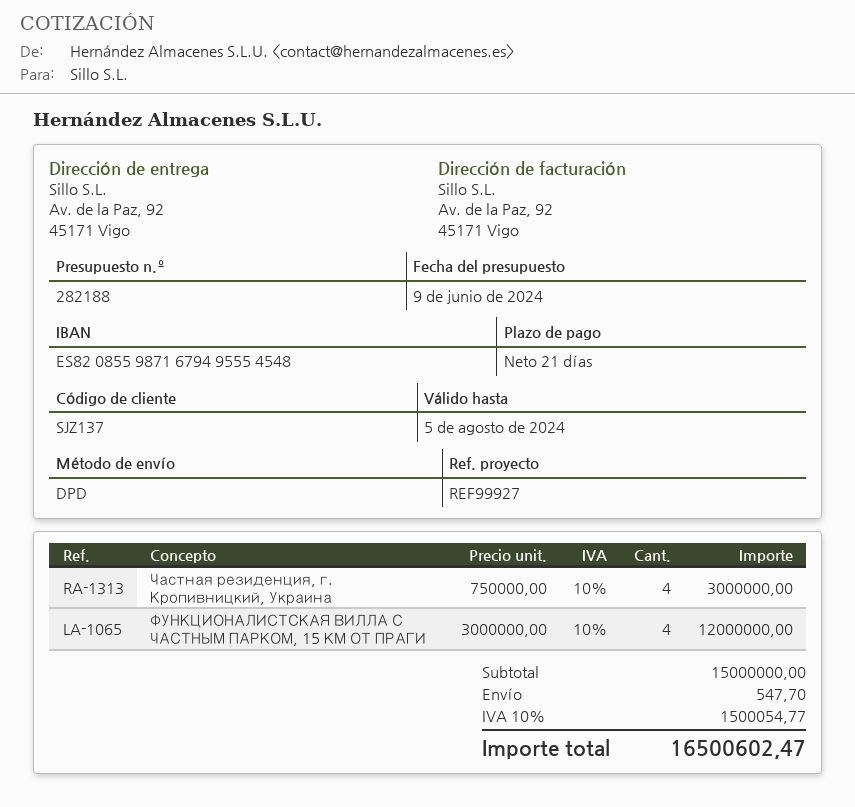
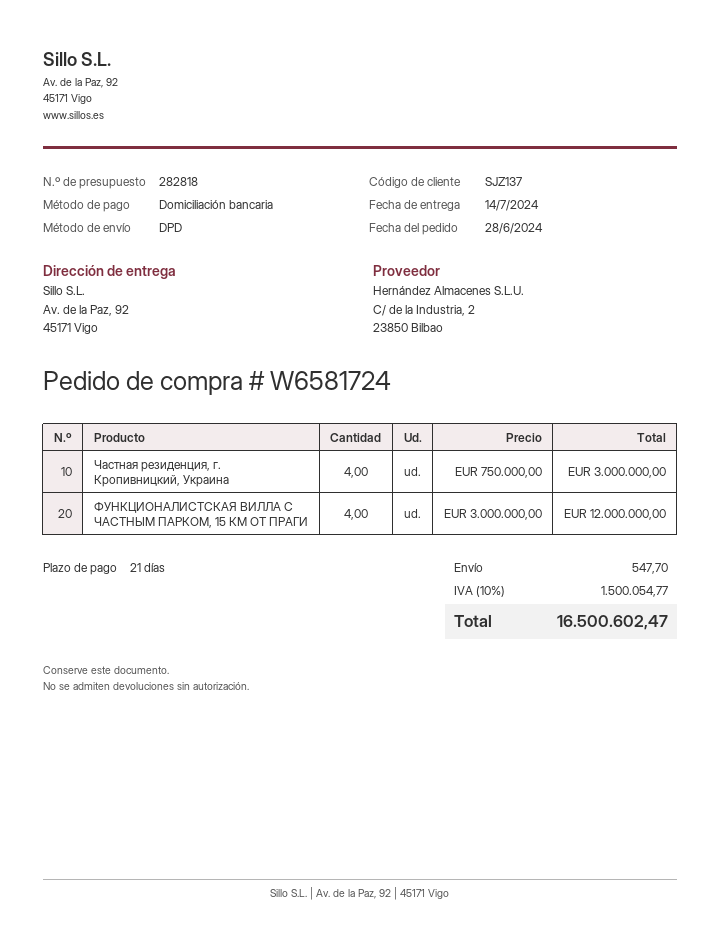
quote number: 282188 -> 282818

